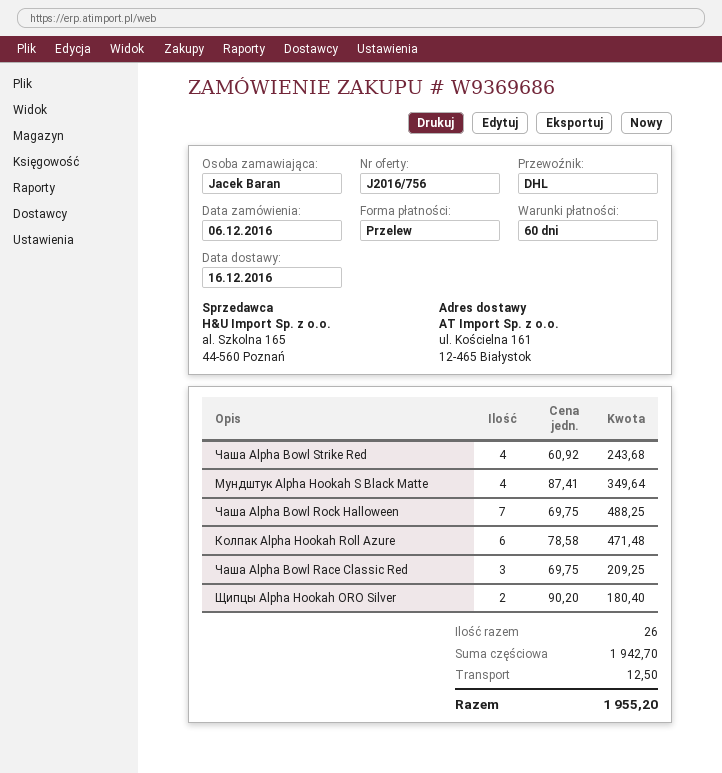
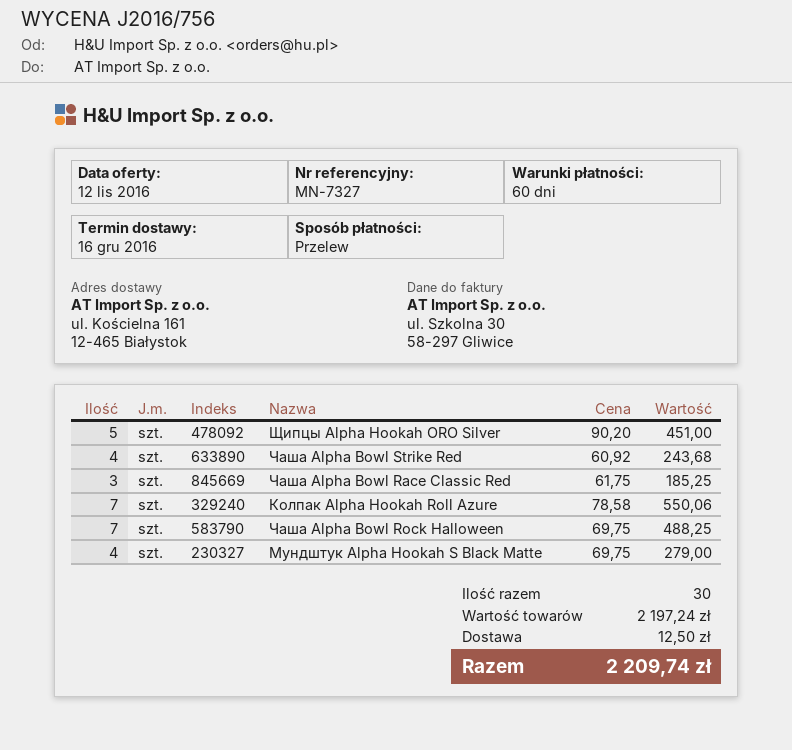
Мундштук Alpha Hookah S Black Matte: 4 x 87.41 = 349.64 -> 4 x 69.75 = 279.00
Колпак Alpha Hookah Roll Azure: 6 x 78.58 = 471.48 -> 7 x 78.58 = 550.06
Чаша Alpha Bowl Race Classic Red: 3 x 69.75 = 209.25 -> 3 x 61.75 = 185.25
Щипцы Alpha Hookah ORO Silver: 2 x 90.20 = 180.40 -> 5 x 90.20 = 451.00
total quantity: 26 -> 30
subtotal: 1942.70 -> 2197.24
total: 1955.20 -> 2209.74

